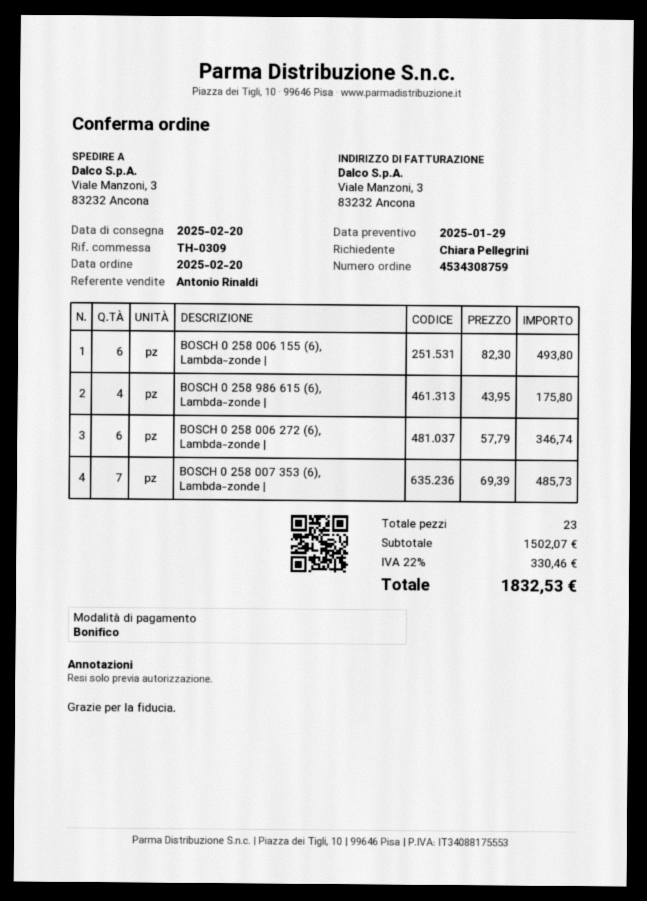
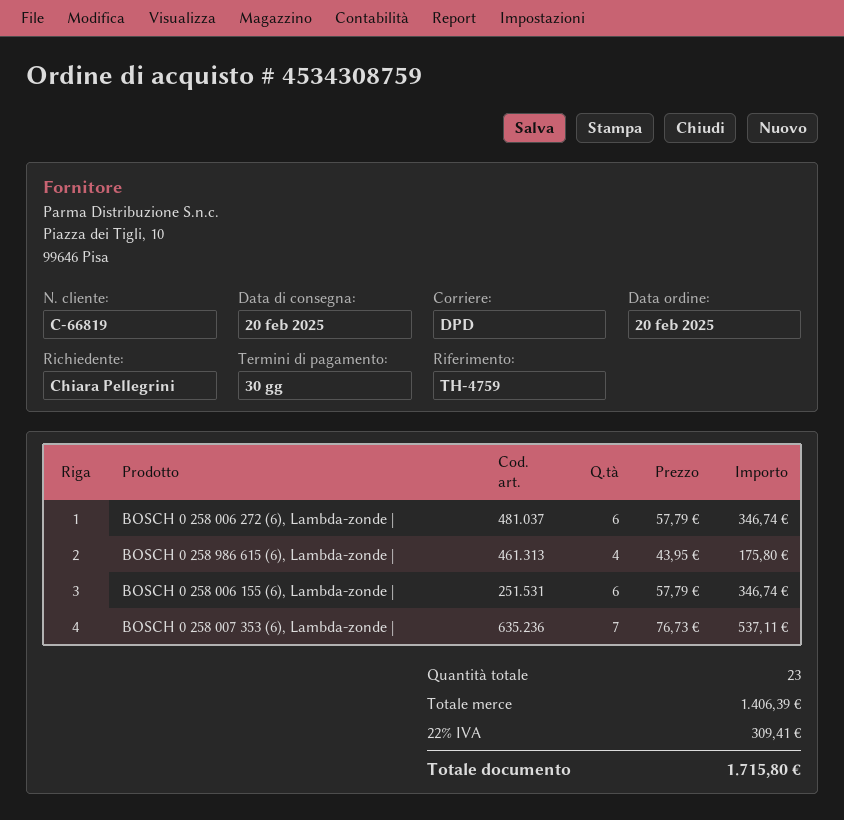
reference: TH-0309 -> TH-4759
BOSCH 0 258 006 155 (6), Lambda-zonde |: 6 x 82.30 = 493.80 -> 6 x 57.79 = 346.74
BOSCH 0 258 007 353 (6), Lambda-zonde |: 7 x 69.39 = 485.73 -> 7 x 76.73 = 537.11
subtotal: 1502.07 -> 1406.39
tax: 22% = 330.46 -> 22% = 309.41
total: 1832.53 -> 1715.80

